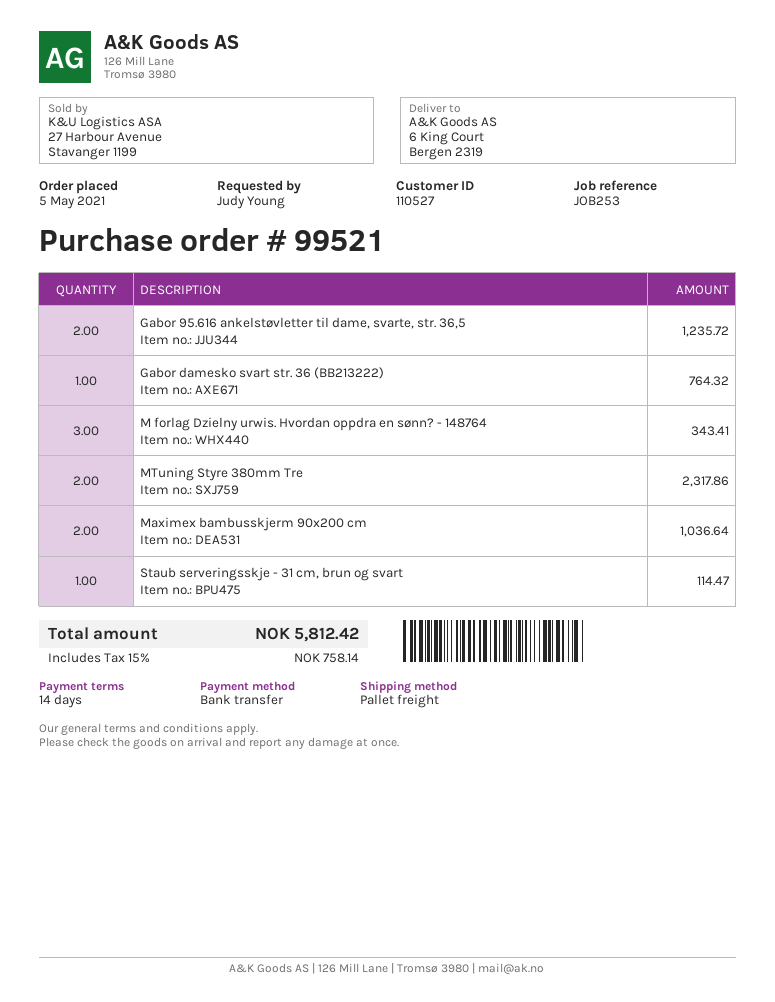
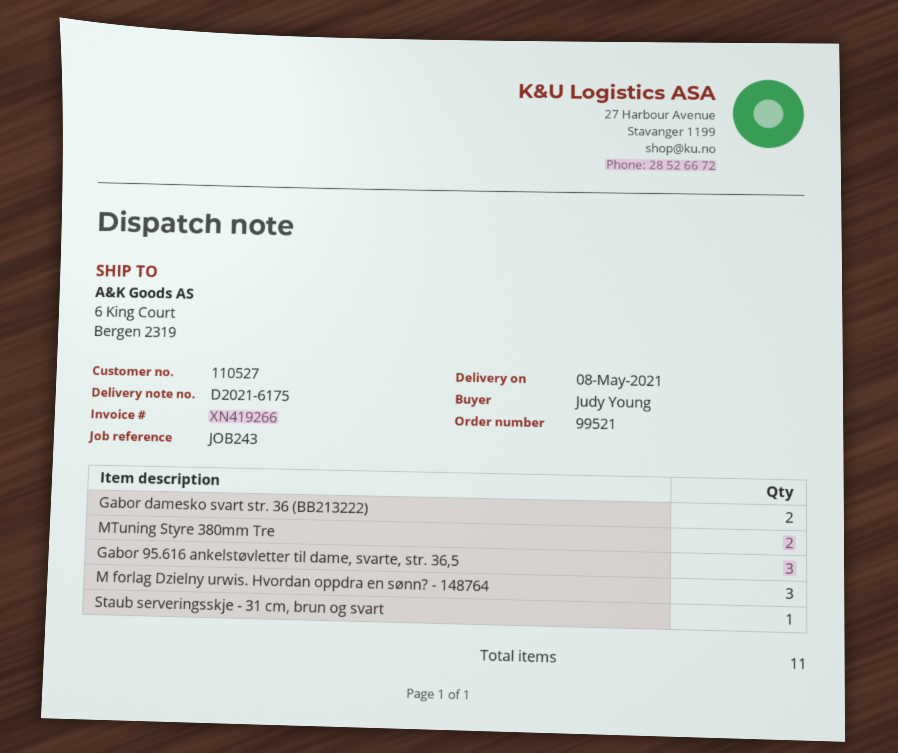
reference: JOB253 -> JOB243
Gabor 95.616 ankelstøvletter til dame, svarte, str. 36,5: 2 -> 3
Gabor damesko svart str. 36 (BB213222): 1 -> 2
Maximex bambusskjerm 90x200 cm: 2 -> none

